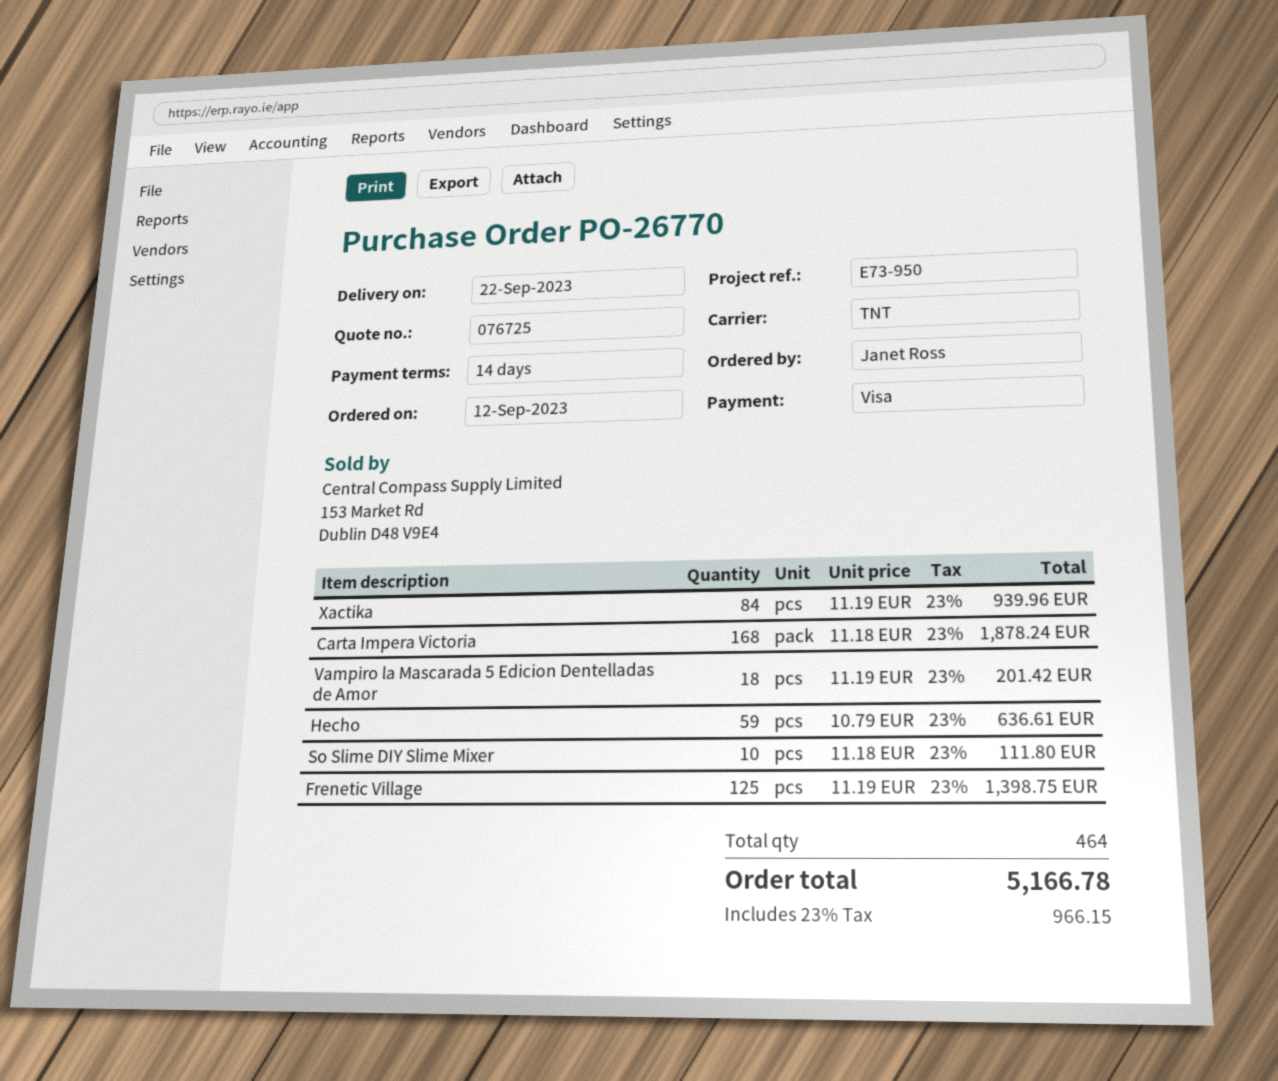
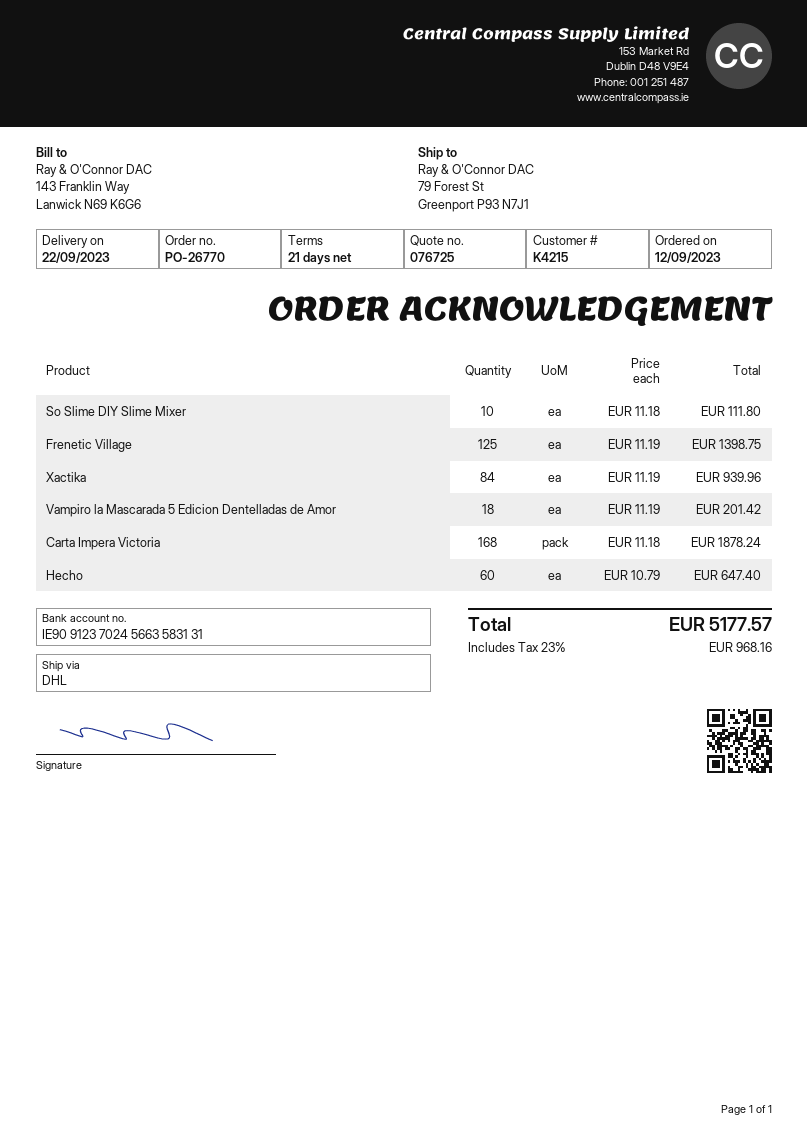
payment terms: 14 days -> 21 days
shipping method: TNT -> DHL
Hecho: 59 x 10.79 = 636.61 -> 60 x 10.79 = 647.40
tax: 23% = 966.15 -> 23% = 968.16
total: 5166.78 -> 5177.57

